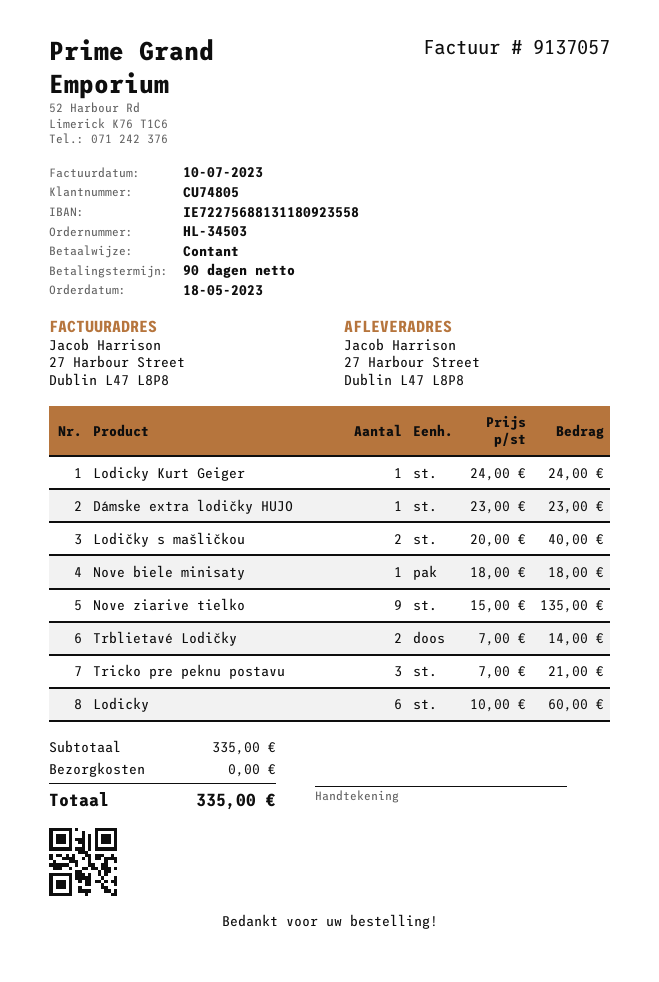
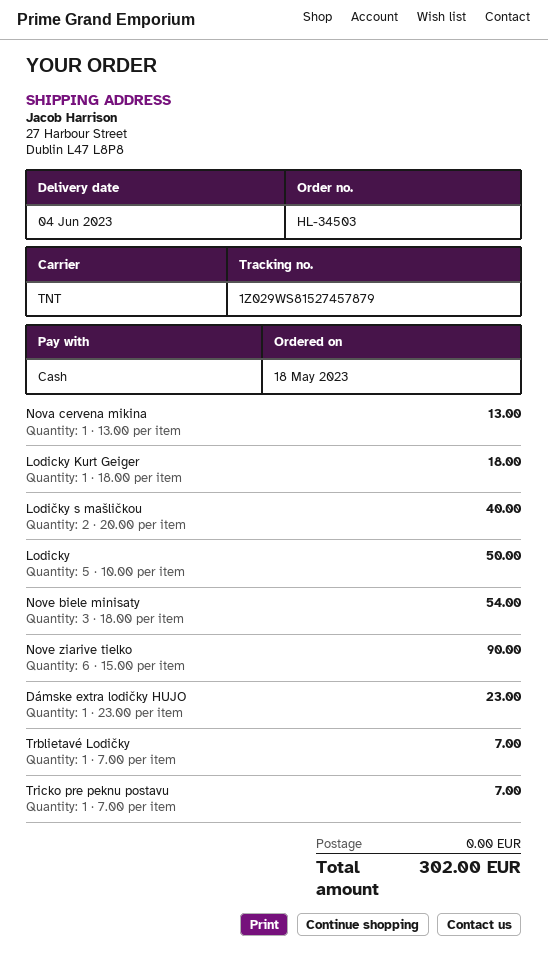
Lodicky Kurt Geiger: 1 x 24.00 = 24.00 -> 1 x 18.00 = 18.00
Nove biele minisaty: 1 x 18.00 = 18.00 -> 3 x 18.00 = 54.00
Nove ziarive tielko: 9 x 15.00 = 135.00 -> 6 x 15.00 = 90.00
Trblietavé Lodičky: 2 x 7.00 = 14.00 -> 1 x 7.00 = 7.00
Tricko pre peknu postavu: 3 x 7.00 = 21.00 -> 1 x 7.00 = 7.00
Lodicky: 6 x 10.00 = 60.00 -> 5 x 10.00 = 50.00
Nova cervena mikina: none -> 1 x 13.00 = 13.00
total: 335.00 -> 302.00

